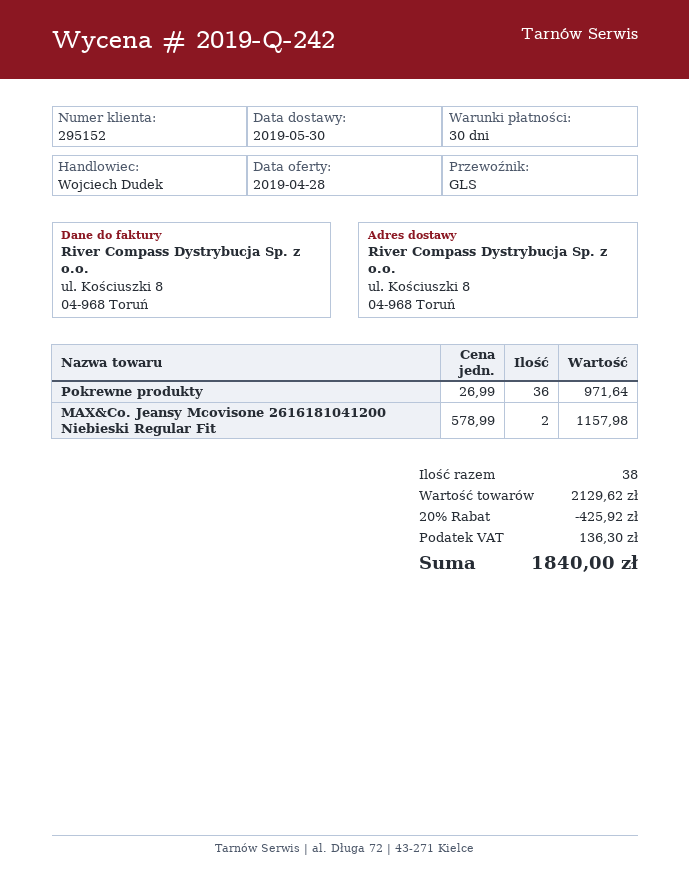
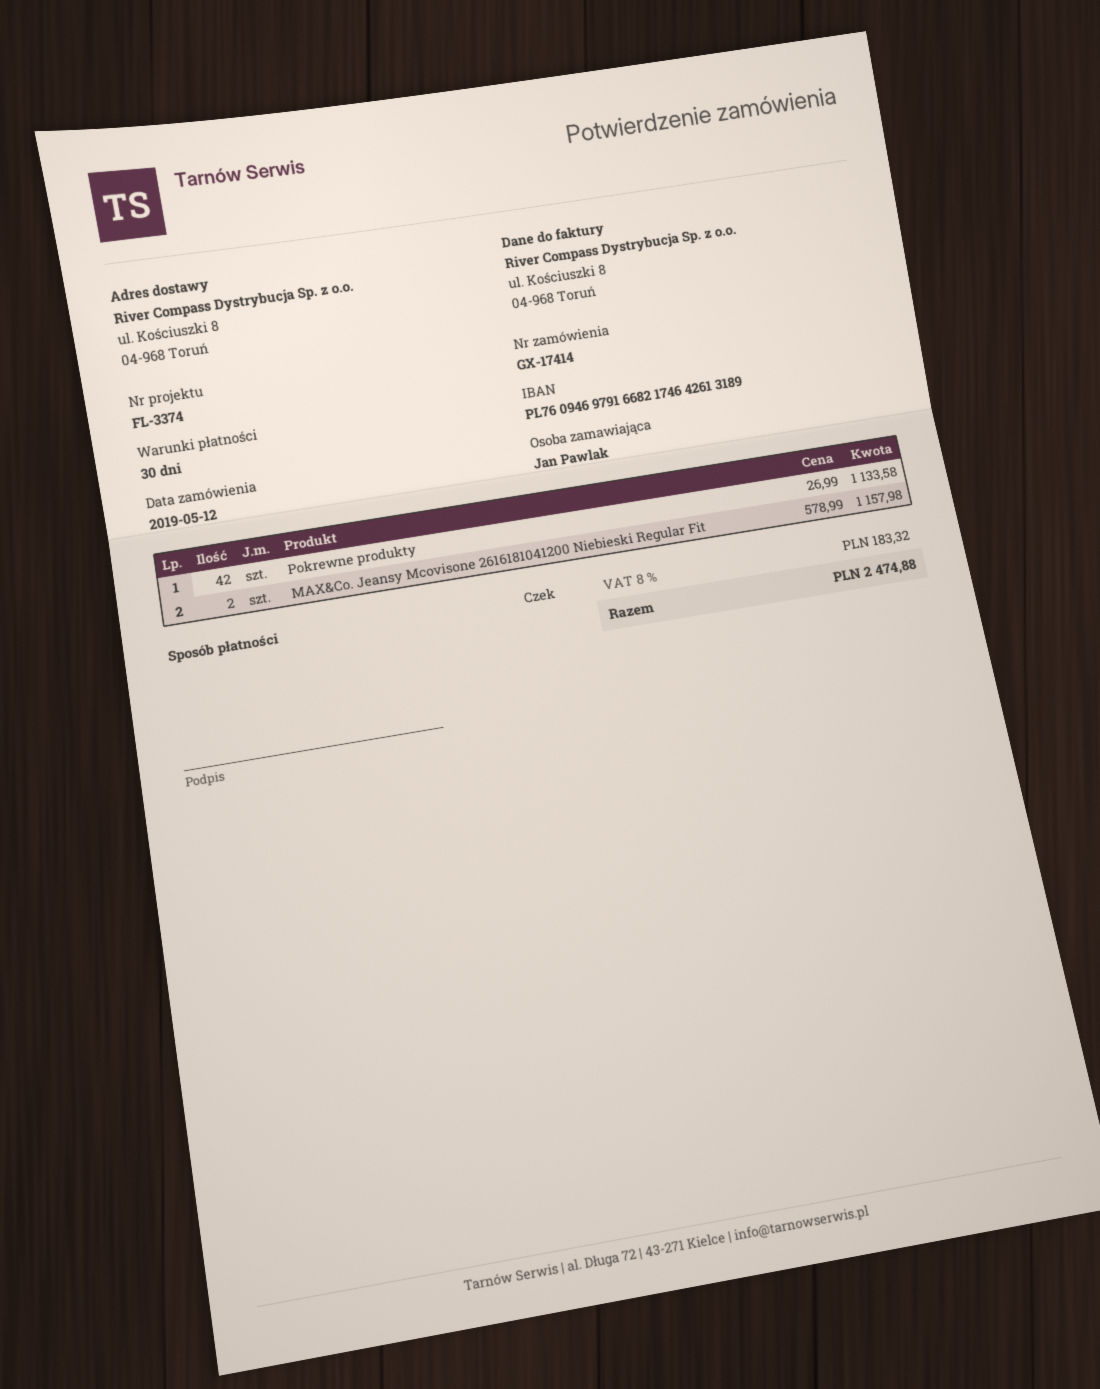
Pokrewne produkty: 36 x 26.99 = 971.64 -> 42 x 26.99 = 1133.58
discount: 20% = 425.92 -> none
tax: 136.30 -> 183.32
total: 1840.00 -> 2474.88

